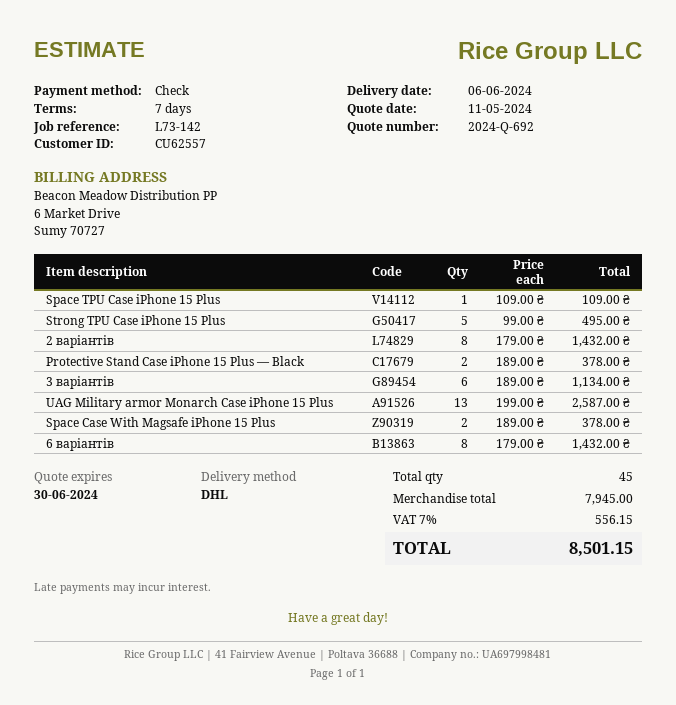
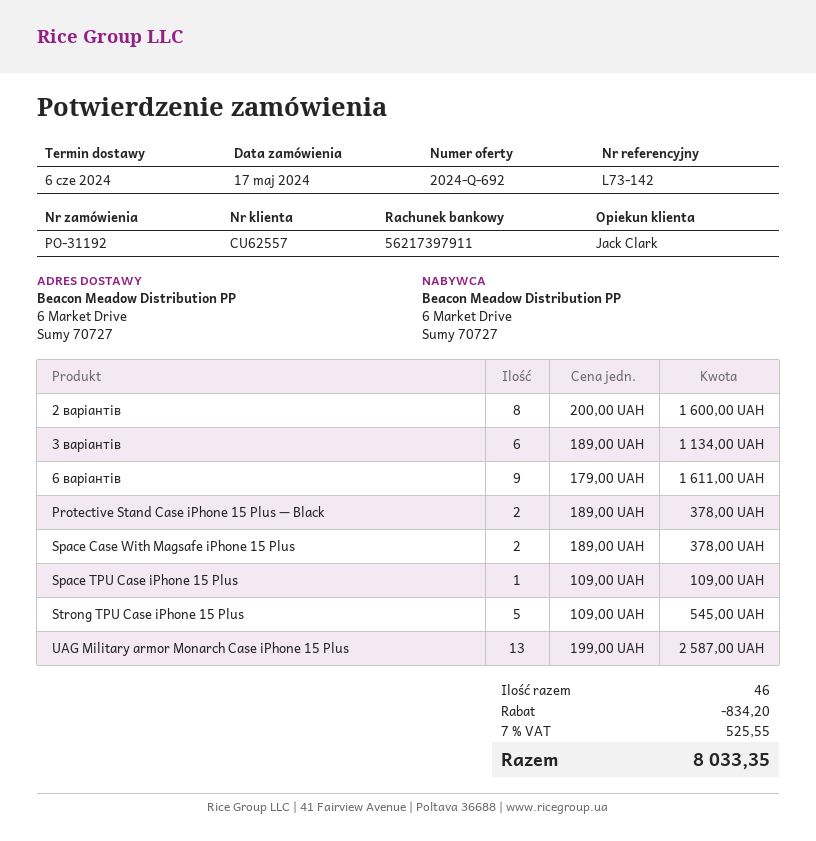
Strong TPU Case iPhone 15 Plus: 5 x 99.00 = 495.00 -> 5 x 109.00 = 545.00
2 варіантів: 8 x 179.00 = 1432.00 -> 8 x 200.00 = 1600.00
6 варіантів: 8 x 179.00 = 1432.00 -> 9 x 179.00 = 1611.00
total quantity: 45 -> 46
discount: none -> 834.20
tax: 7% = 556.15 -> 7% = 525.55
total: 8501.15 -> 8033.35

